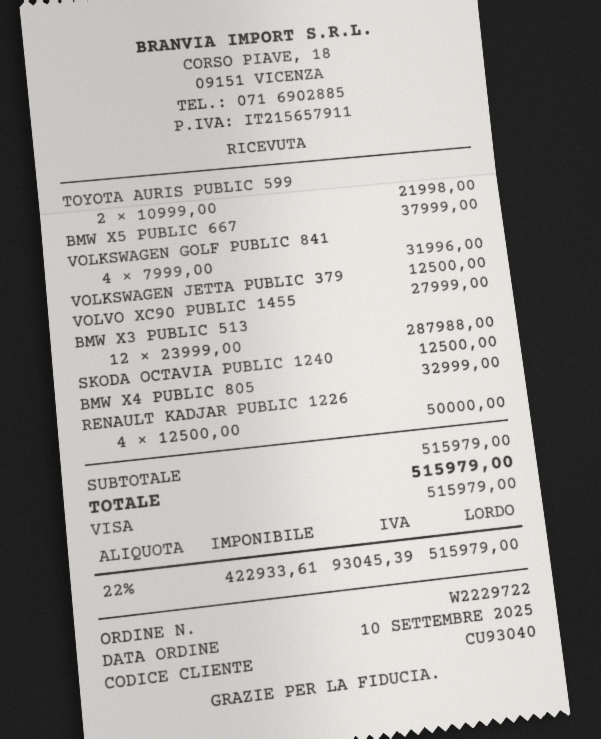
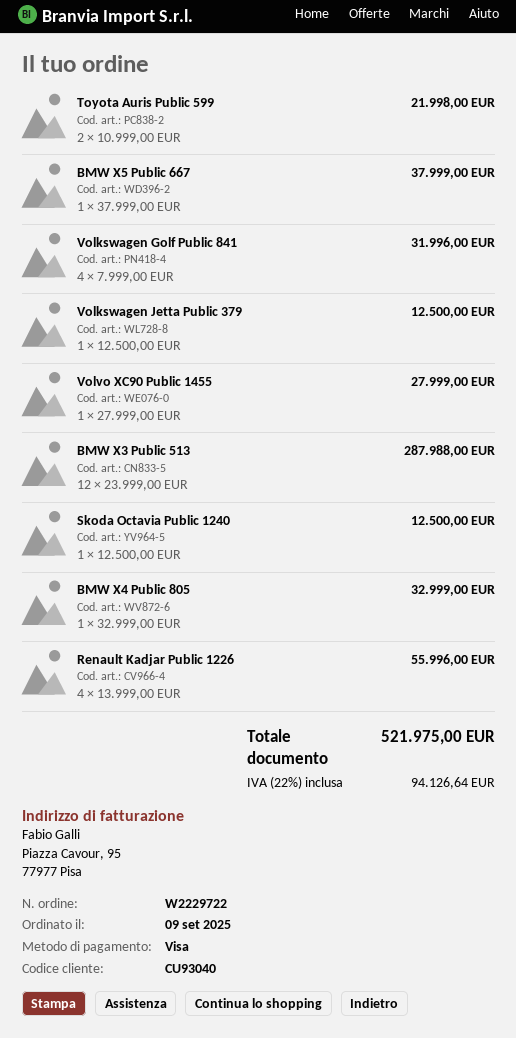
order date: 2025-09-10 -> 2025-09-09
RENAULT KADJAR PUBLIC 1226: 4 x 12500.00 = 50000.00 -> 4 x 13999.00 = 55996.00
tax: 22% = 93045.39 -> 22% = 94126.64
total: 515979.00 -> 521975.00

